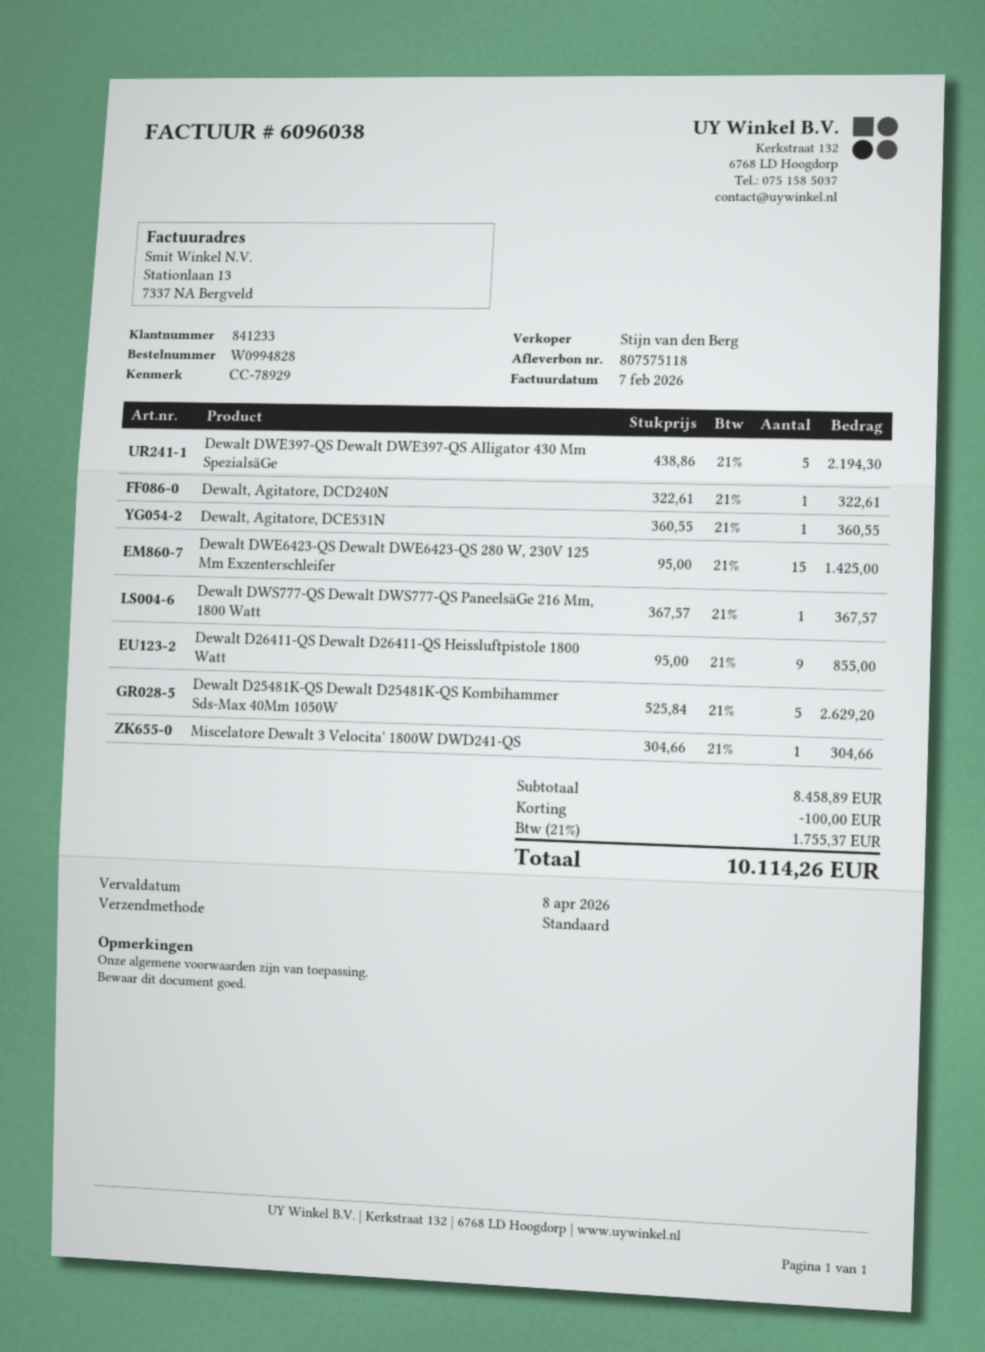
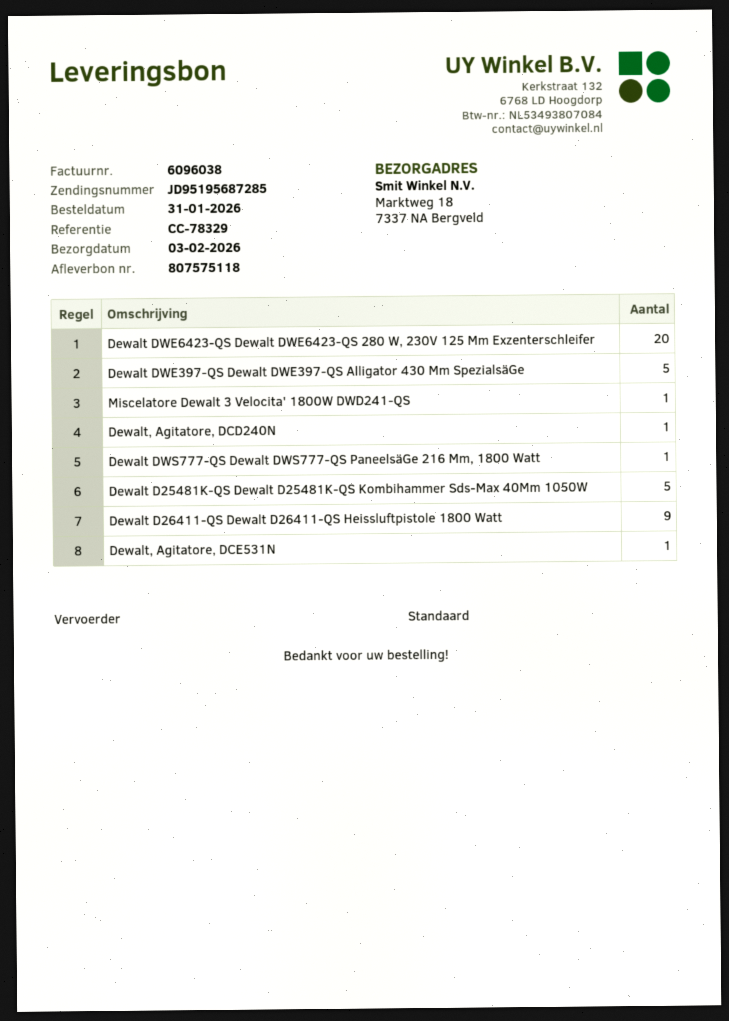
reference: CC-78929 -> CC-78329
Dewalt DWE6423-QS Dewalt DWE6423-QS 280 W, 230V 125 Mm Exzenterschleifer: 15 -> 20

